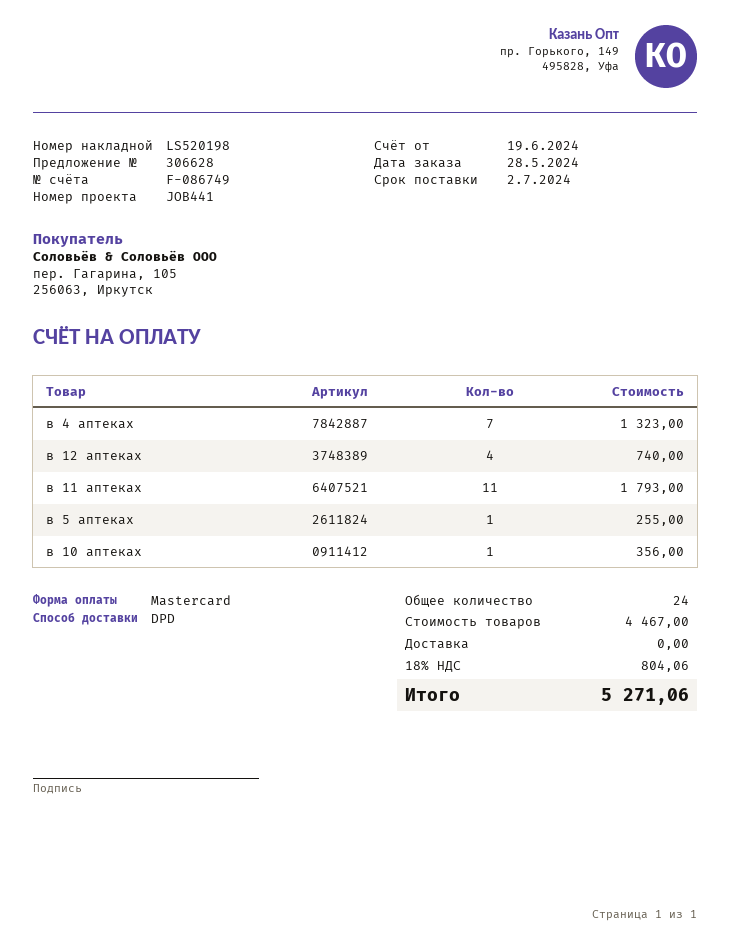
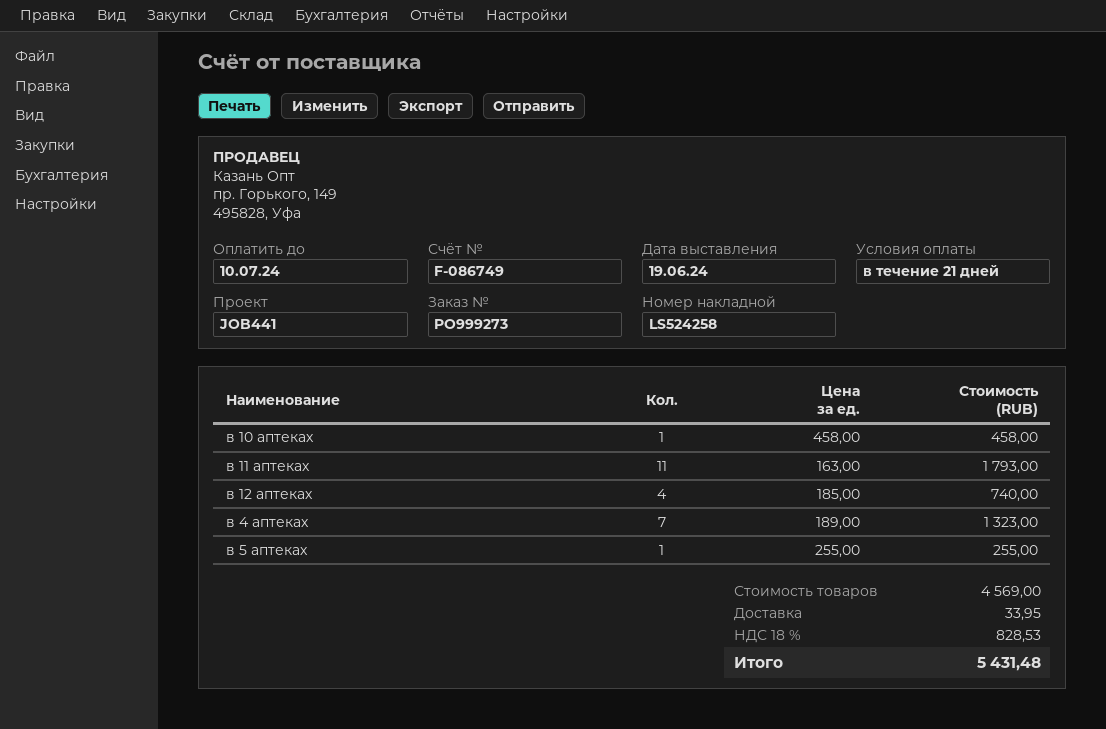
delivery note number: LS520198 -> LS524258
в 10 аптеках: 1 for 356.00 -> 1 for 458.00
subtotal: 4467.00 -> 4569.00
shipping: 0.00 -> 33.95
tax: 18% = 804.06 -> 18% = 828.53
total: 5271.06 -> 5431.48

